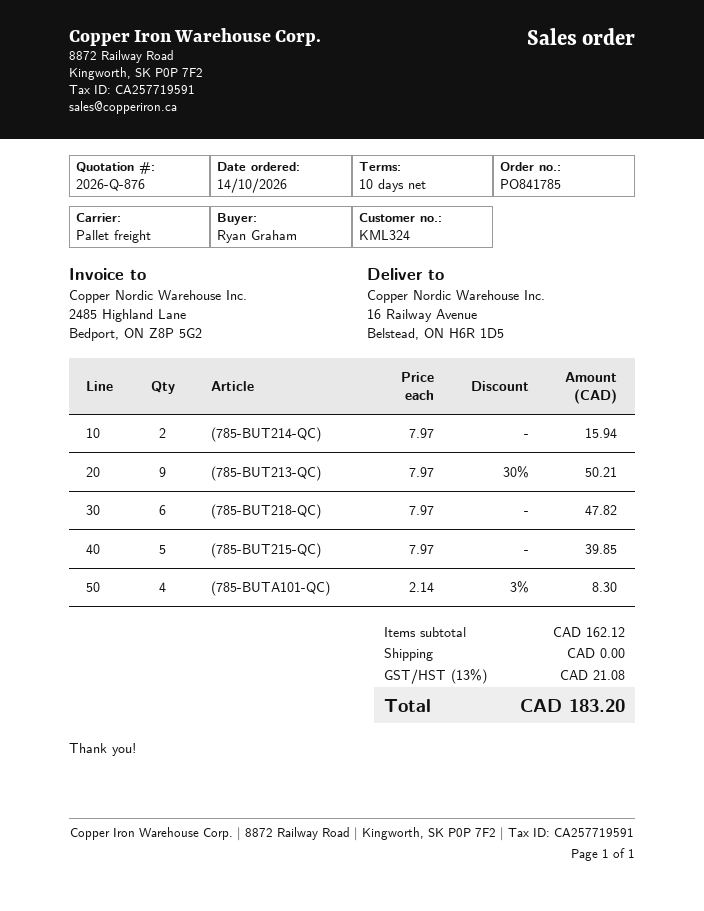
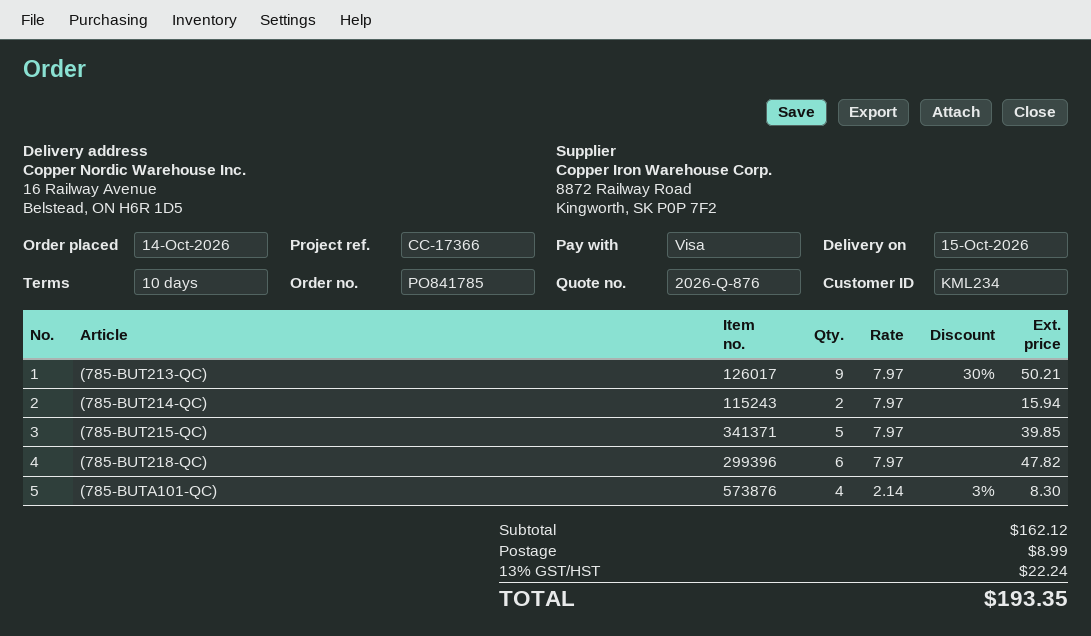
customer number: KML324 -> KML234
shipping: 0.00 -> 8.99
tax: 13% = 21.08 -> 13% = 22.24
total: 183.20 -> 193.35

